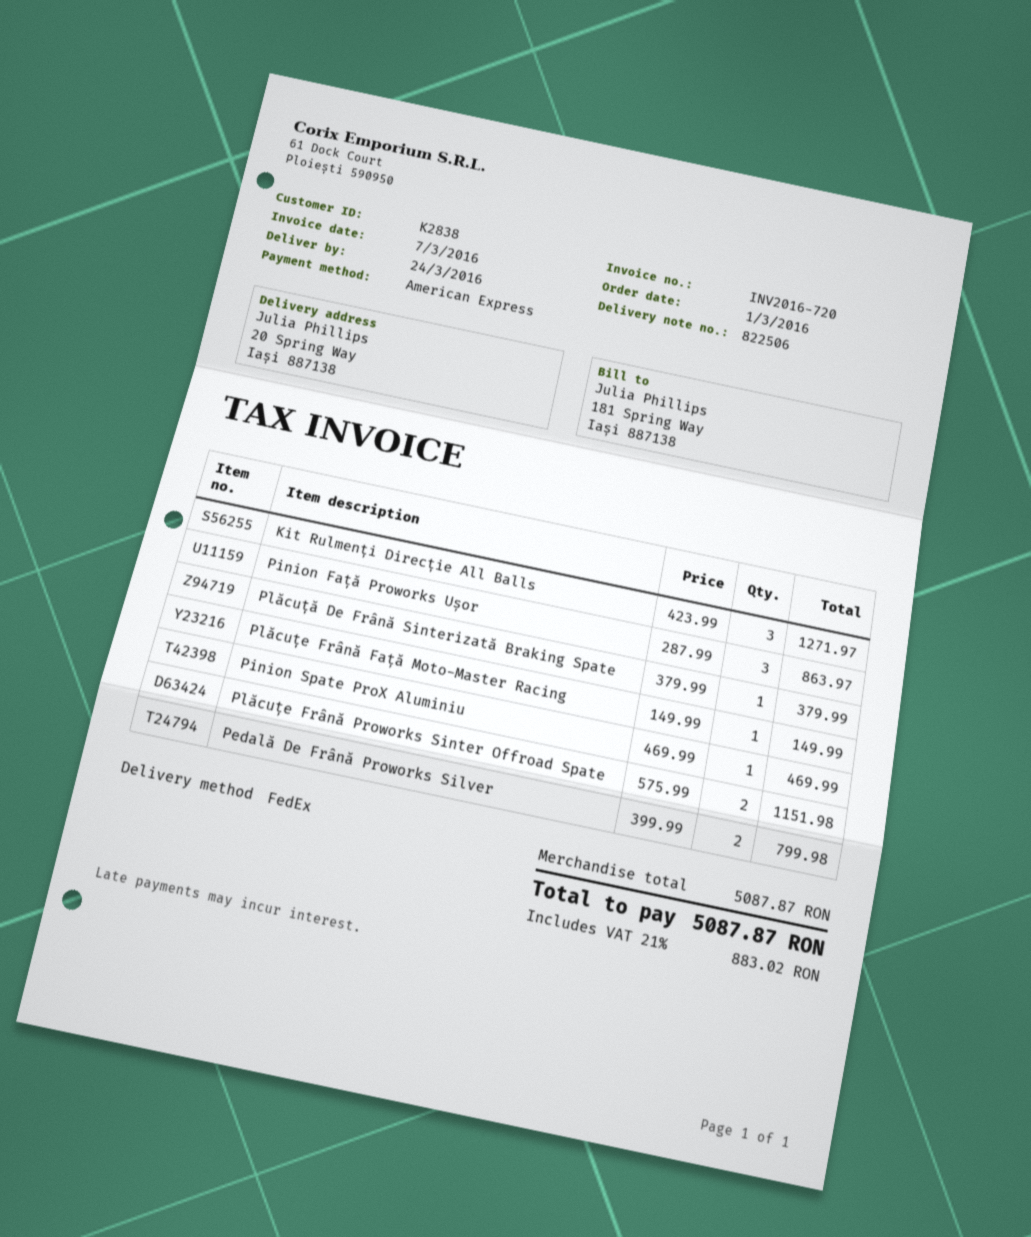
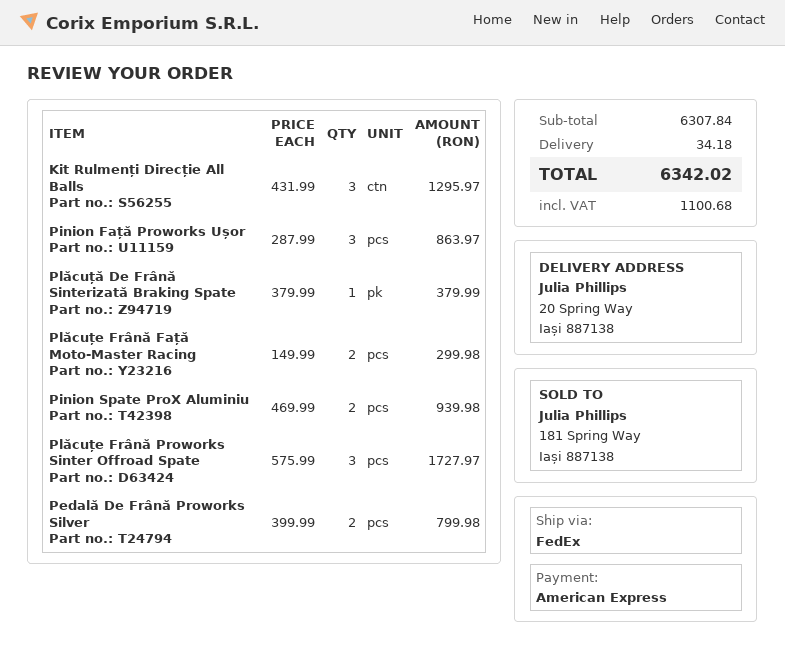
Kit Rulmenți Direcție All Balls: 3 x 423.99 = 1271.97 -> 3 x 431.99 = 1295.97
Plăcuțe Frână Față Moto-Master Racing: 1 x 149.99 = 149.99 -> 2 x 149.99 = 299.98
Pinion Spate ProX Aluminiu: 1 x 469.99 = 469.99 -> 2 x 469.99 = 939.98
Plăcuțe Frână Proworks Sinter Offroad Spate: 2 x 575.99 = 1151.98 -> 3 x 575.99 = 1727.97
subtotal: 5087.87 -> 6307.84
shipping: none -> 34.18
tax: 883.02 -> 1100.68
total: 5087.87 -> 6342.02

